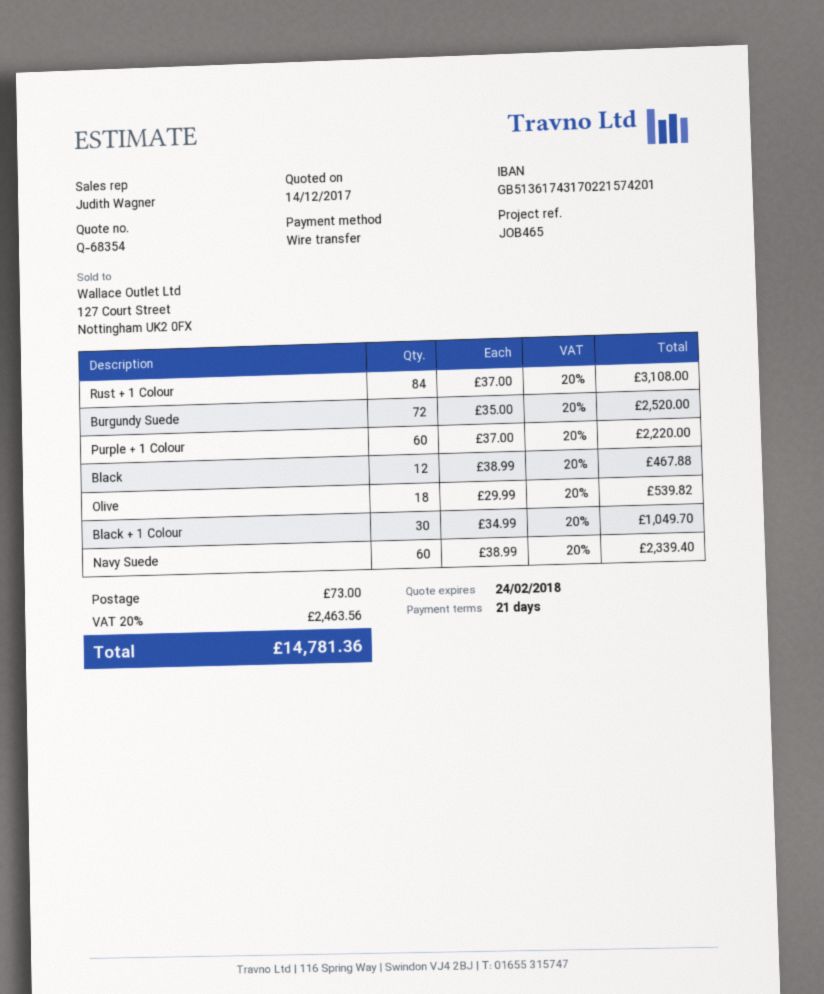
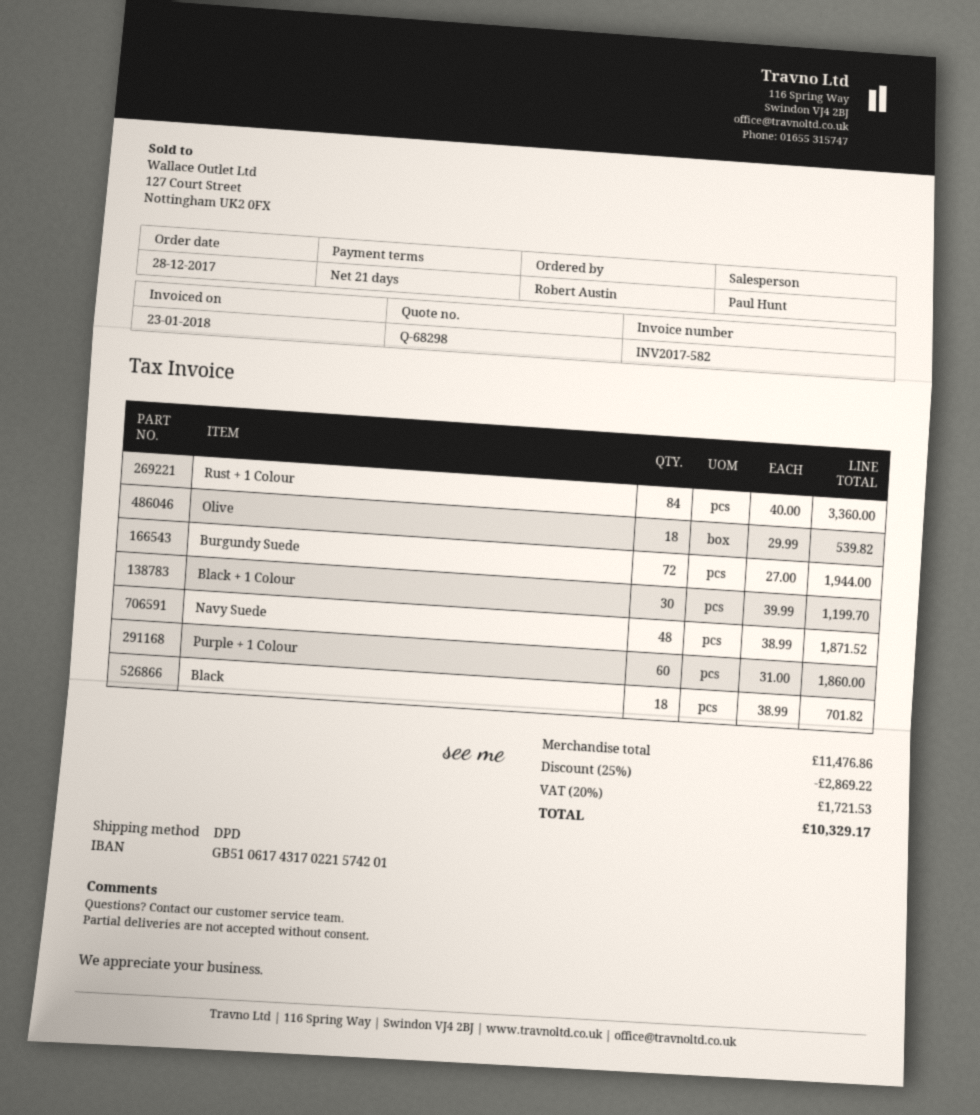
quote number: Q-68354 -> Q-68298
sales rep: Judith Wagner -> Paul Hunt
bank account: GB51361743170221574201 -> GB51061743170221574201
Rust + 1 Colour: 84 x 37.00 = 3108.00 -> 84 x 40.00 = 3360.00
Burgundy Suede: 72 x 35.00 = 2520.00 -> 72 x 27.00 = 1944.00
Purple + 1 Colour: 60 x 37.00 = 2220.00 -> 60 x 31.00 = 1860.00
Black: 12 x 38.99 = 467.88 -> 18 x 38.99 = 701.82
Black + 1 Colour: 30 x 34.99 = 1049.70 -> 30 x 39.99 = 1199.70
Navy Suede: 60 x 38.99 = 2339.40 -> 48 x 38.99 = 1871.52
discount: none -> 25% = 2869.22
shipping: 73.00 -> none
tax: 20% = 2463.56 -> 20% = 1721.53
total: 14781.36 -> 10329.17

